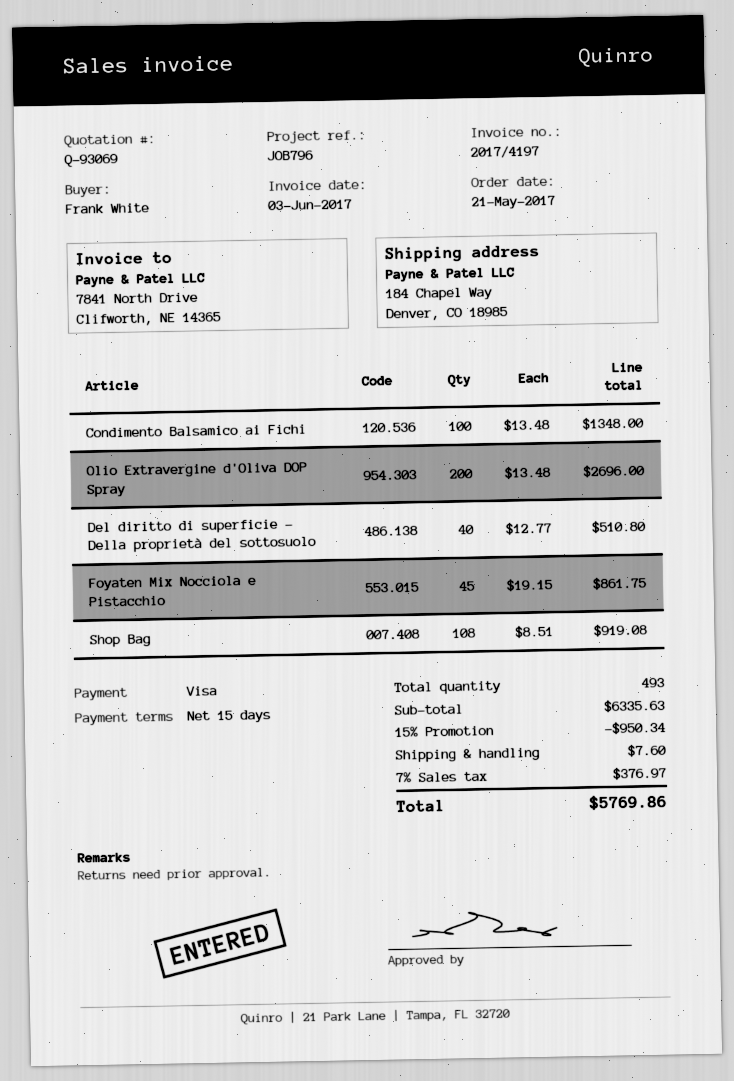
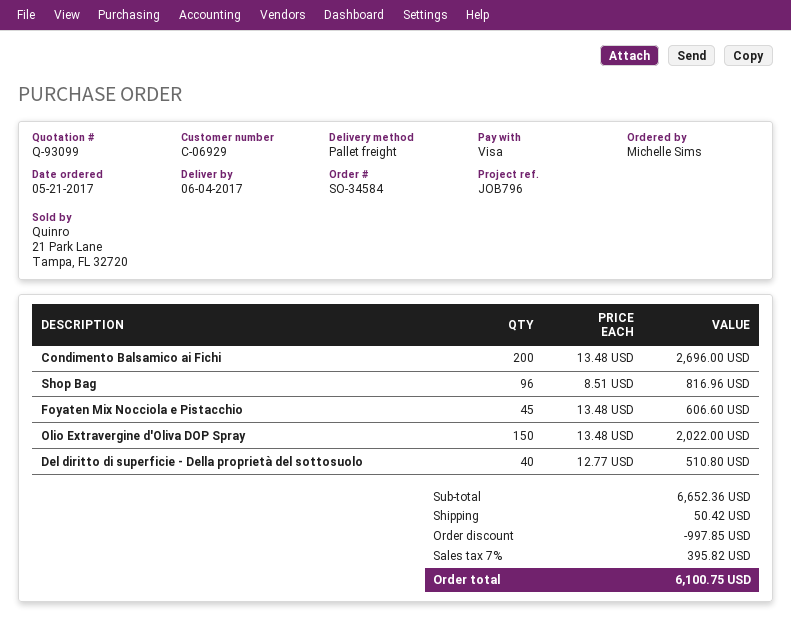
quote number: Q-93069 -> Q-93099
ordered by: Frank White -> Michelle Sims
Condimento Balsamico ai Fichi: 100 x 13.48 = 1348.00 -> 200 x 13.48 = 2696.00
Olio Extravergine d'Oliva DOP Spray: 200 x 13.48 = 2696.00 -> 150 x 13.48 = 2022.00
Foyaten Mix Nocciola e Pistacchio: 45 x 19.15 = 861.75 -> 45 x 13.48 = 606.60
Shop Bag: 108 x 8.51 = 919.08 -> 96 x 8.51 = 816.96
subtotal: 6335.63 -> 6652.36
discount: 950.34 -> 997.85
shipping: 7.60 -> 50.42
tax: 7% = 376.97 -> 7% = 395.82
total: 5769.86 -> 6100.75

